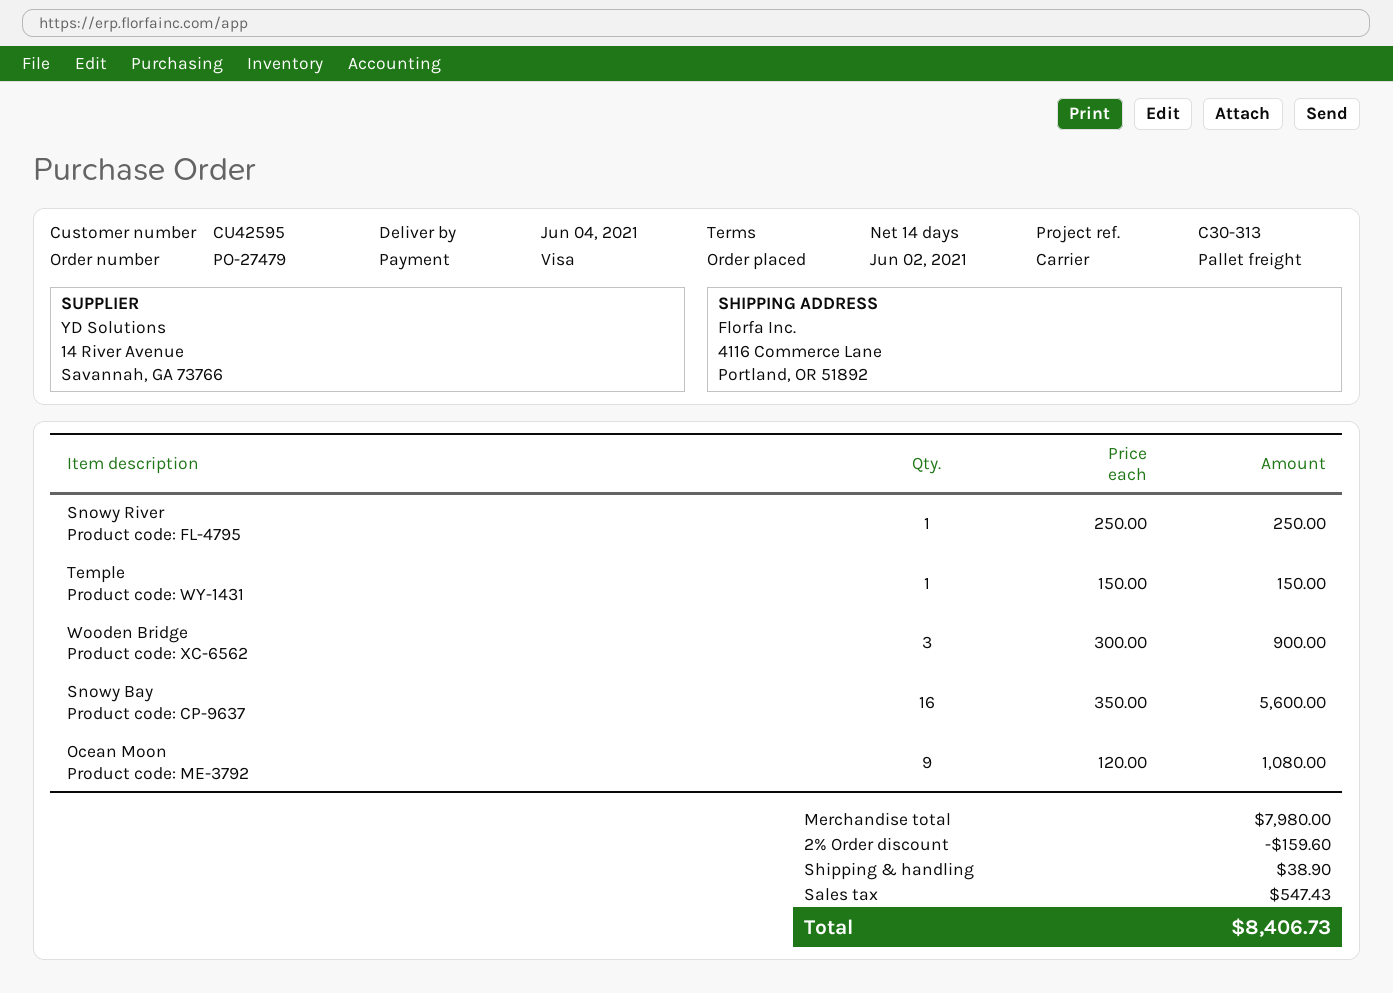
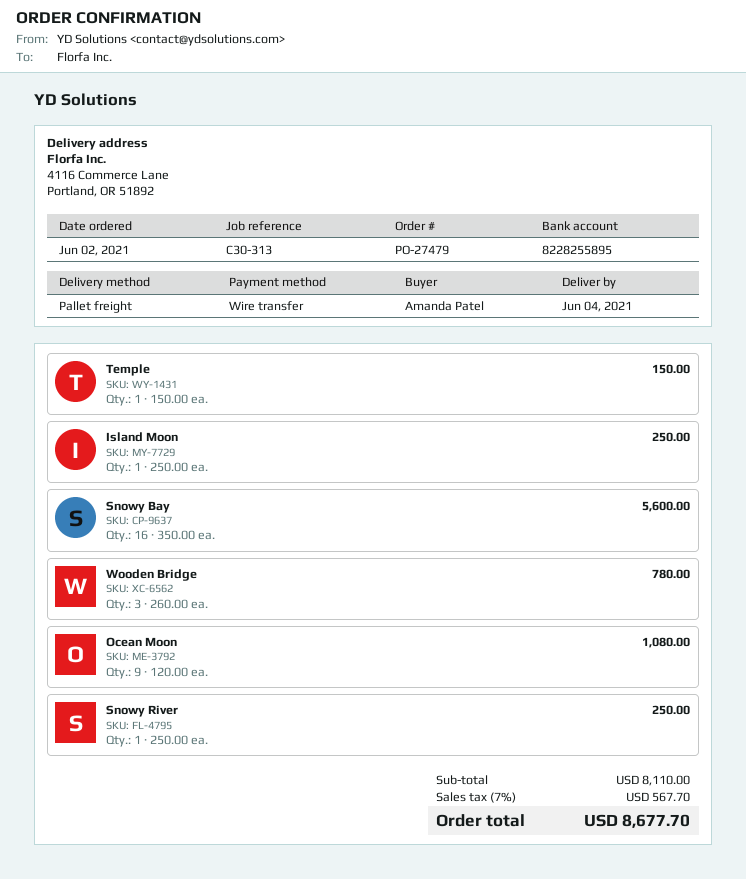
payment method: Visa -> bank transfer
Wooden Bridge: 3 x 300.00 = 900.00 -> 3 x 260.00 = 780.00
Island Moon: none -> 1 x 250.00 = 250.00
subtotal: 7980.00 -> 8110.00
discount: 2% = 159.60 -> none
shipping: 38.90 -> none
tax: 547.43 -> 567.70
total: 8406.73 -> 8677.70

